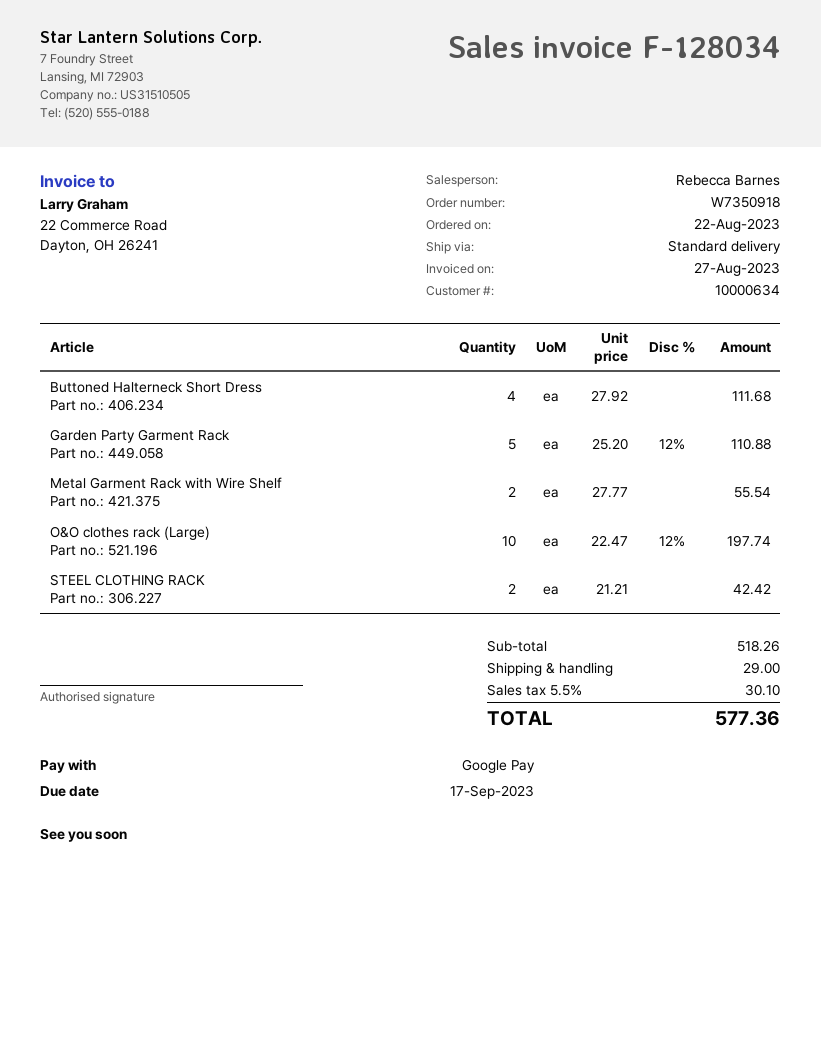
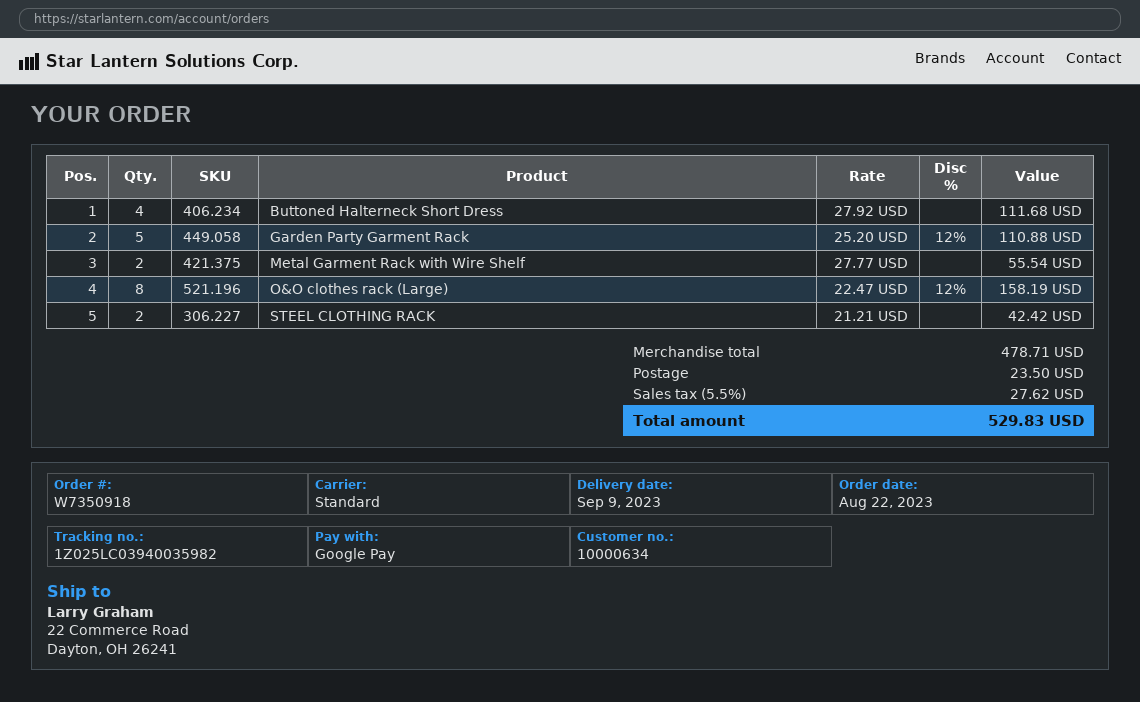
O&O clothes rack (Large): 10 x 22.47 - 12% = 197.74 -> 8 x 22.47 - 12% = 158.19
subtotal: 518.26 -> 478.71
shipping: 29.00 -> 23.50
tax: 5.5% = 30.10 -> 5.5% = 27.62
total: 577.36 -> 529.83

